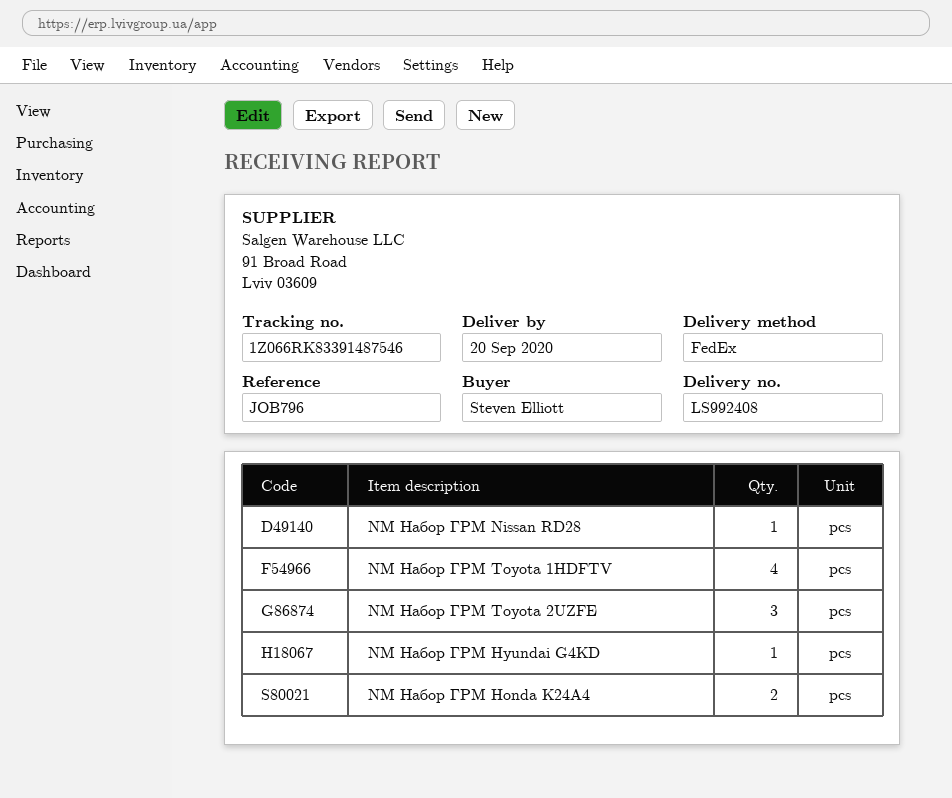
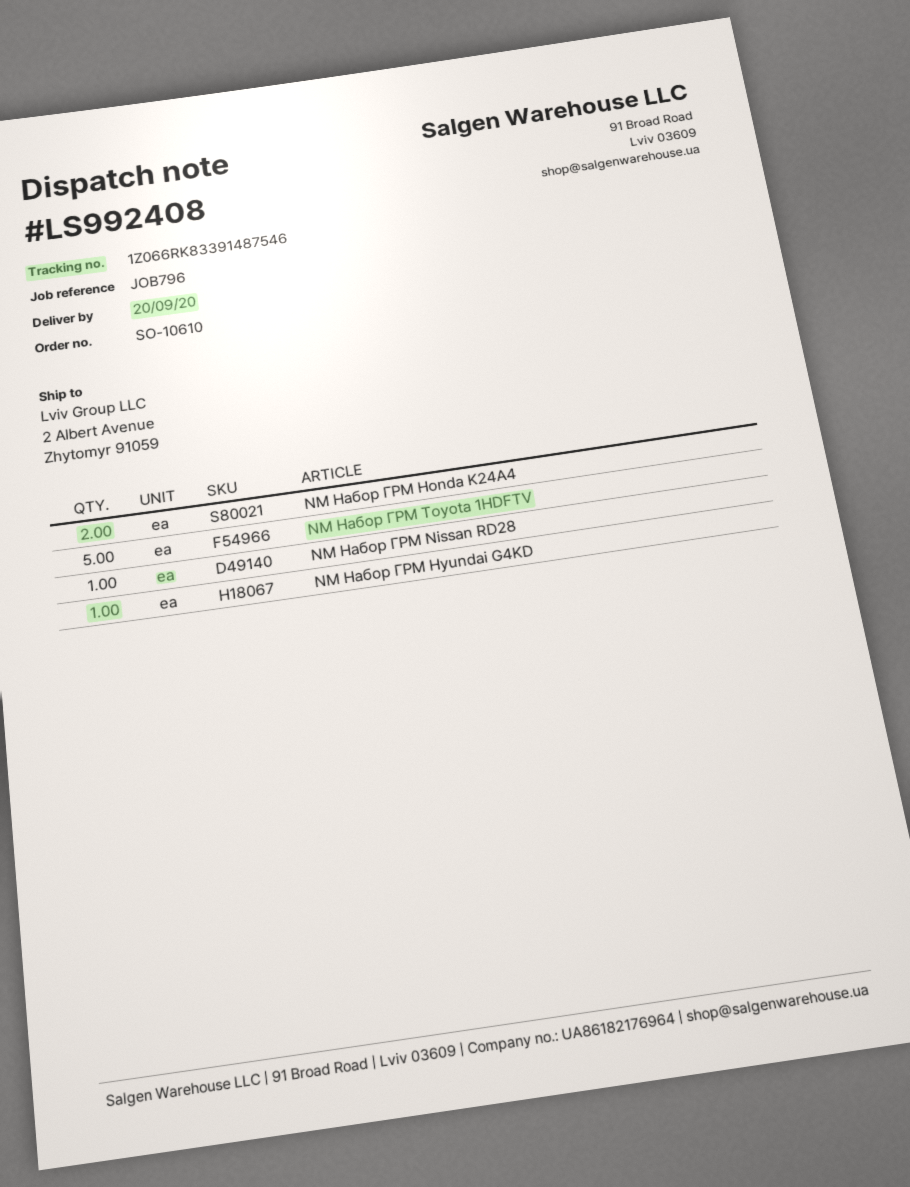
NM Набор ГРМ Toyota 1HDFTV: 4 -> 5
NM Набор ГРМ Toyota 2UZFE: 3 -> none

